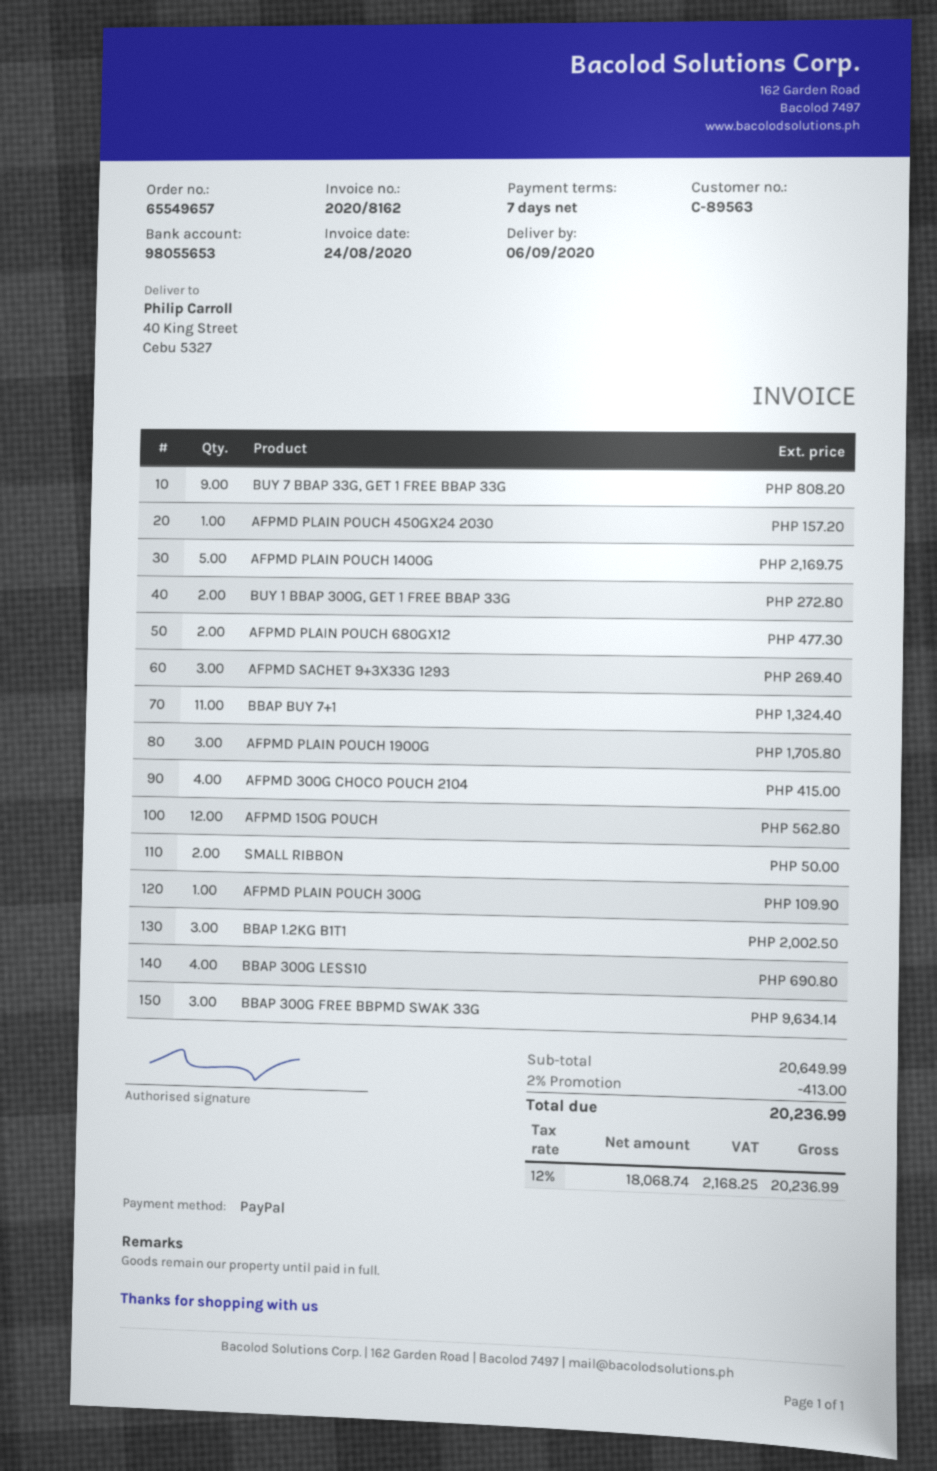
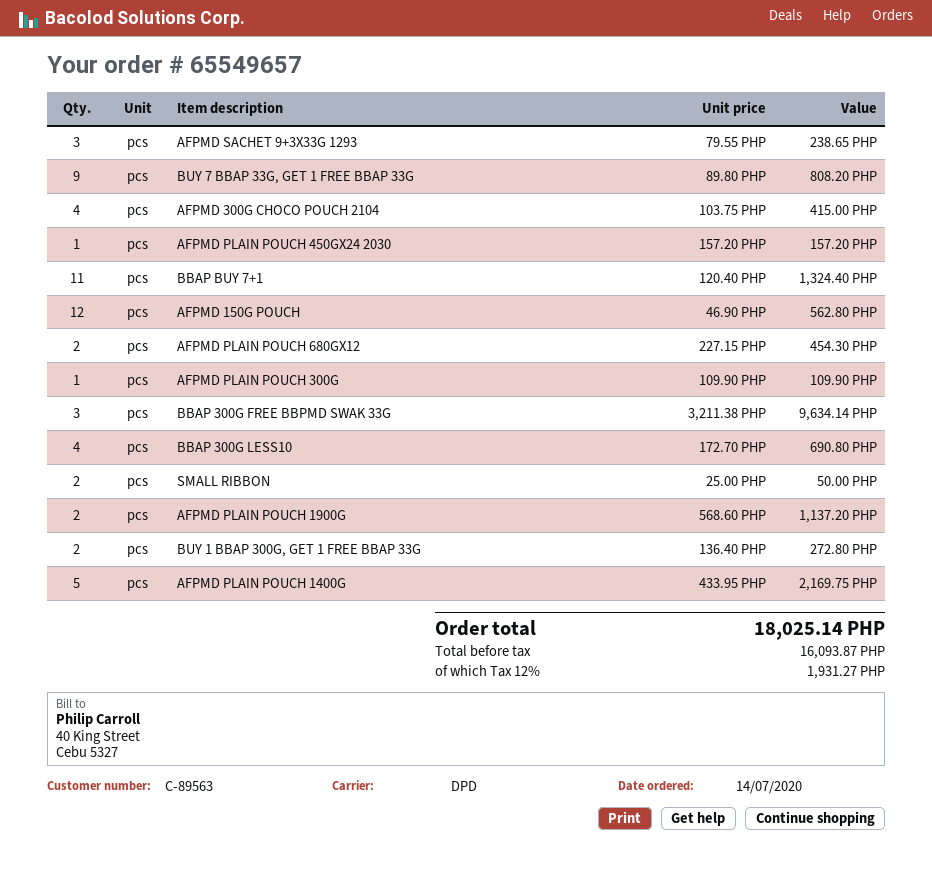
AFPMD PLAIN POUCH 680GX12: 2 for 477.30 -> 2 for 454.30
AFPMD SACHET 9+3X33G 1293: 3 for 269.40 -> 3 for 238.65
AFPMD PLAIN POUCH 1900G: 3 for 1705.80 -> 2 for 1137.20
BBAP 1.2KG B1T1: 3 for 2002.50 -> none
discount: 2% = 413.00 -> none
net: 18068.74 -> 16093.87
tax: 12% = 2168.25 -> 12% = 1931.27
total: 20236.99 -> 18025.14

